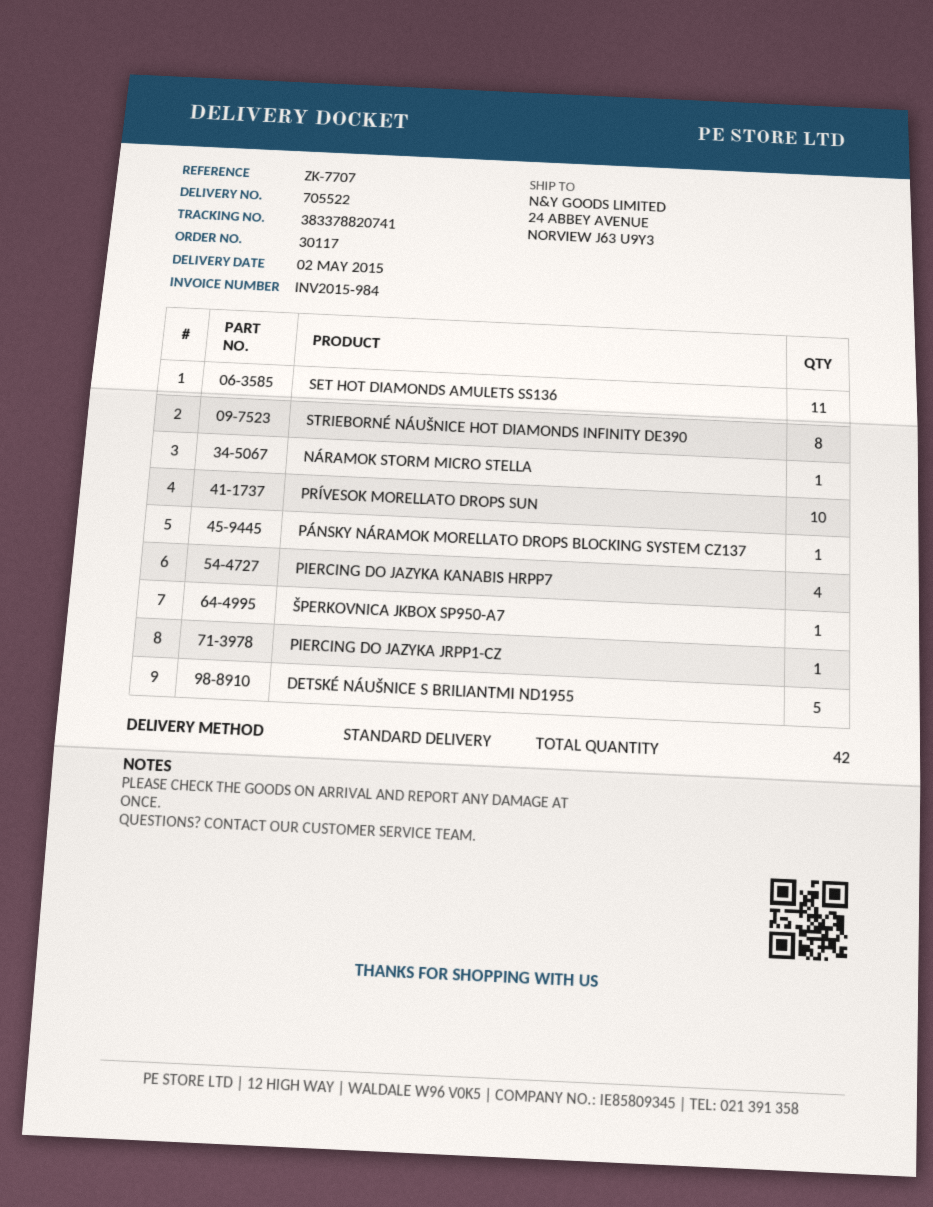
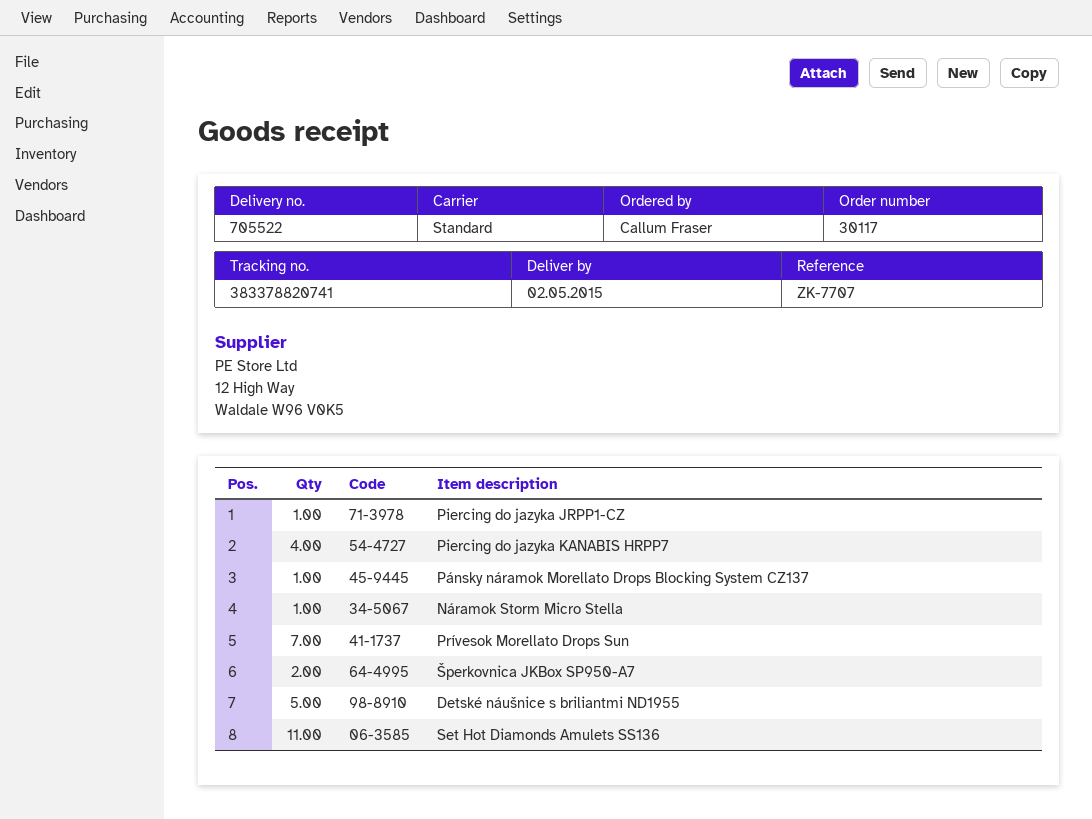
STRIEBORNÉ NÁUŠNICE HOT DIAMONDS INFINITY DE390: 8 -> none
PRÍVESOK MORELLATO DROPS SUN: 10 -> 7
ŠPERKOVNICA JKBOX SP950-A7: 1 -> 2

